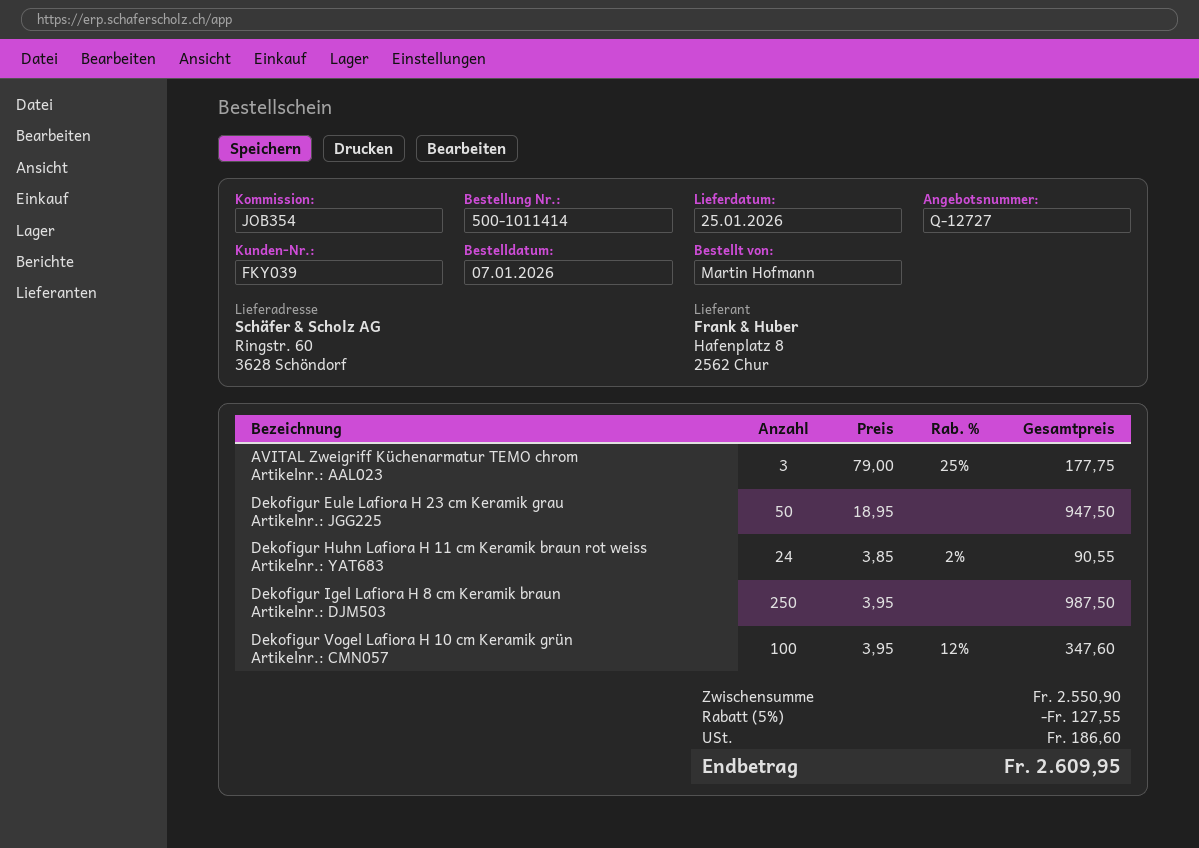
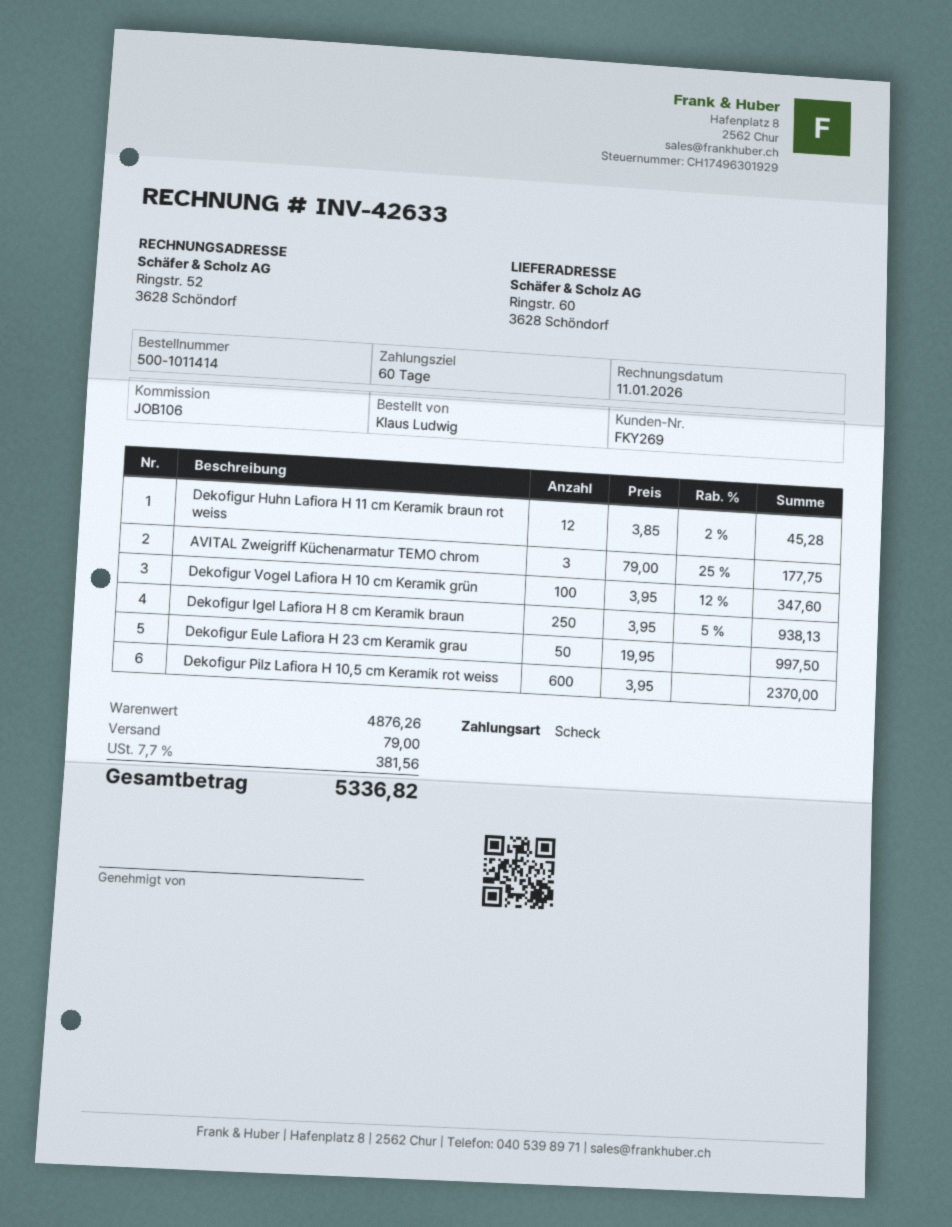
customer number: FKY039 -> FKY269
reference: JOB354 -> JOB106
ordered by: Martin Hofmann -> Klaus Ludwig
Dekofigur Eule Lafiora H 23 cm Keramik grau: 50 x 18.95 = 947.50 -> 50 x 19.95 = 997.50
Dekofigur Huhn Lafiora H 11 cm Keramik braun rot weiss: 24 x 3.85 - 2% = 90.55 -> 12 x 3.85 - 2% = 45.28
Dekofigur Igel Lafiora H 8 cm Keramik braun: 250 x 3.95 = 987.50 -> 250 x 3.95 - 5% = 938.13
Dekofigur Pilz Lafiora H 10,5 cm Keramik rot weiss: none -> 600 x 3.95 = 2370.00
subtotal: 2550.90 -> 4876.26
discount: 5% = 127.55 -> none
shipping: none -> 79.00
tax: 186.60 -> 381.56
total: 2609.95 -> 5336.82

